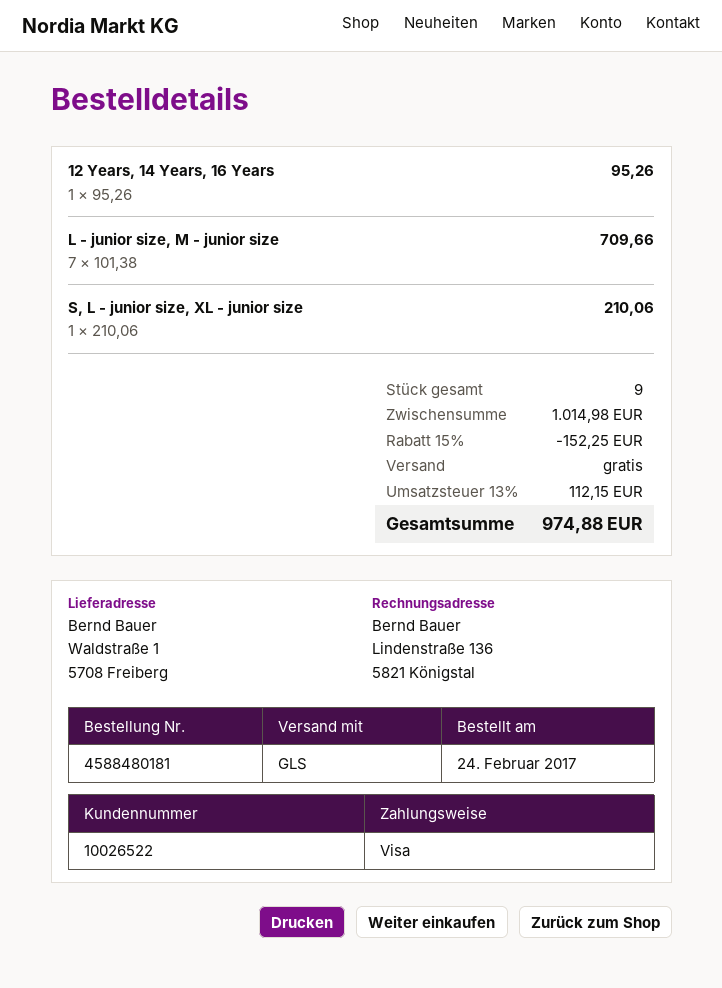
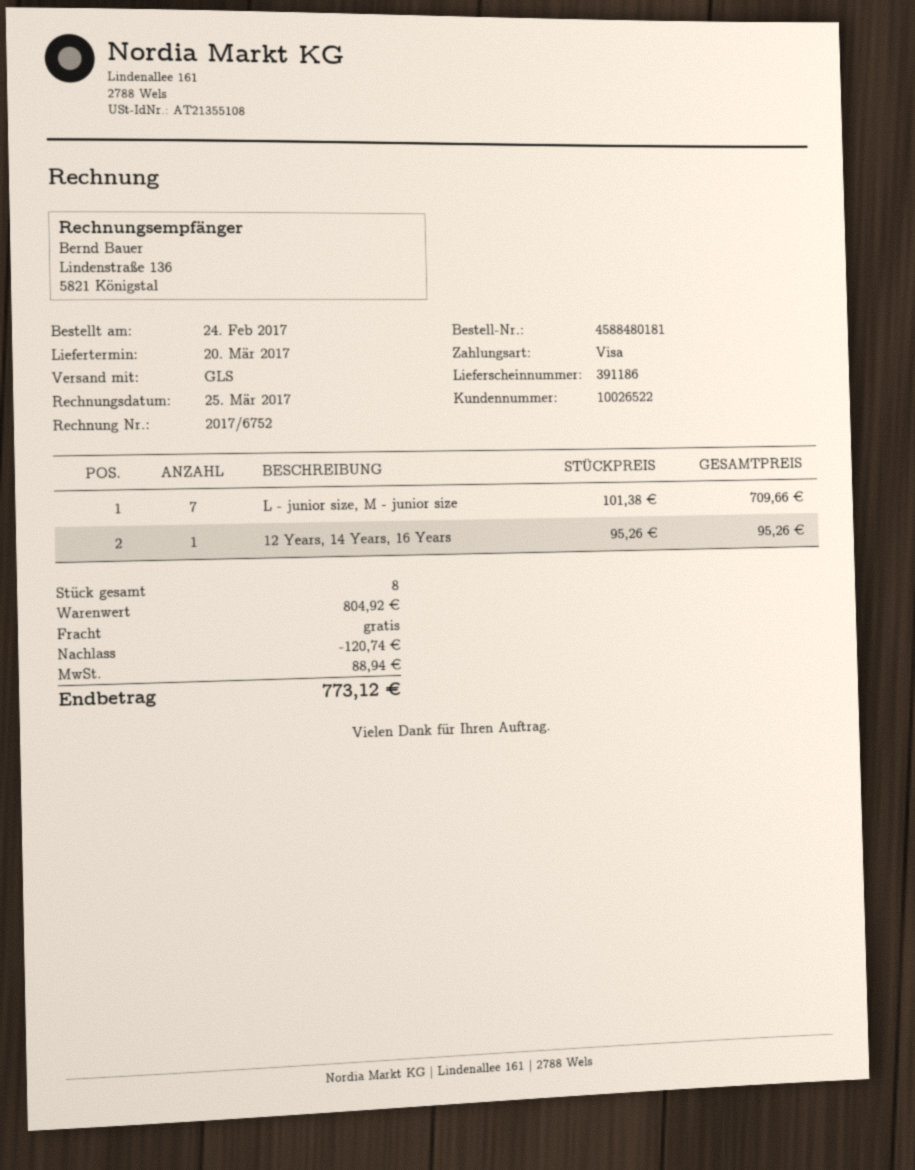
S, L - junior size, XL - junior size: 1 x 210.06 = 210.06 -> none
total quantity: 9 -> 8
subtotal: 1014.98 -> 804.92
discount: 152.25 -> 120.74
tax: 112.15 -> 88.94
total: 974.88 -> 773.12

